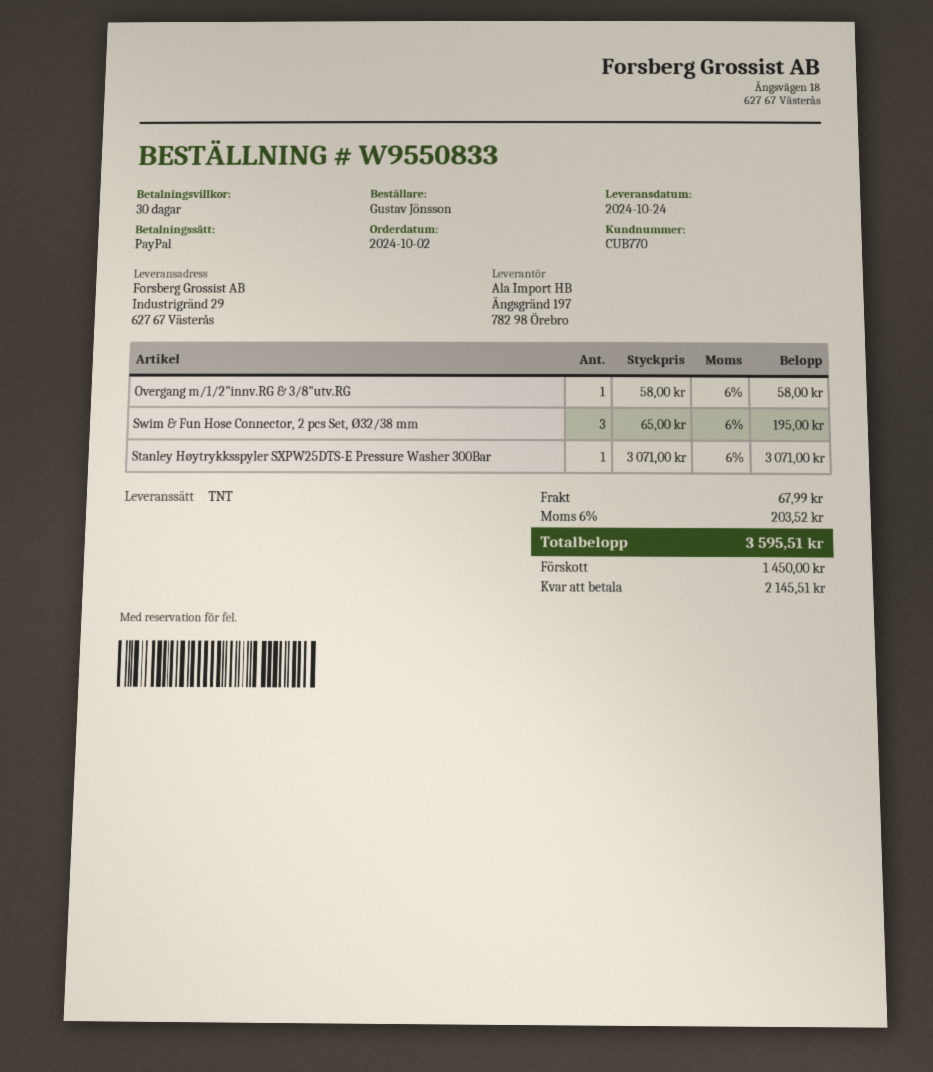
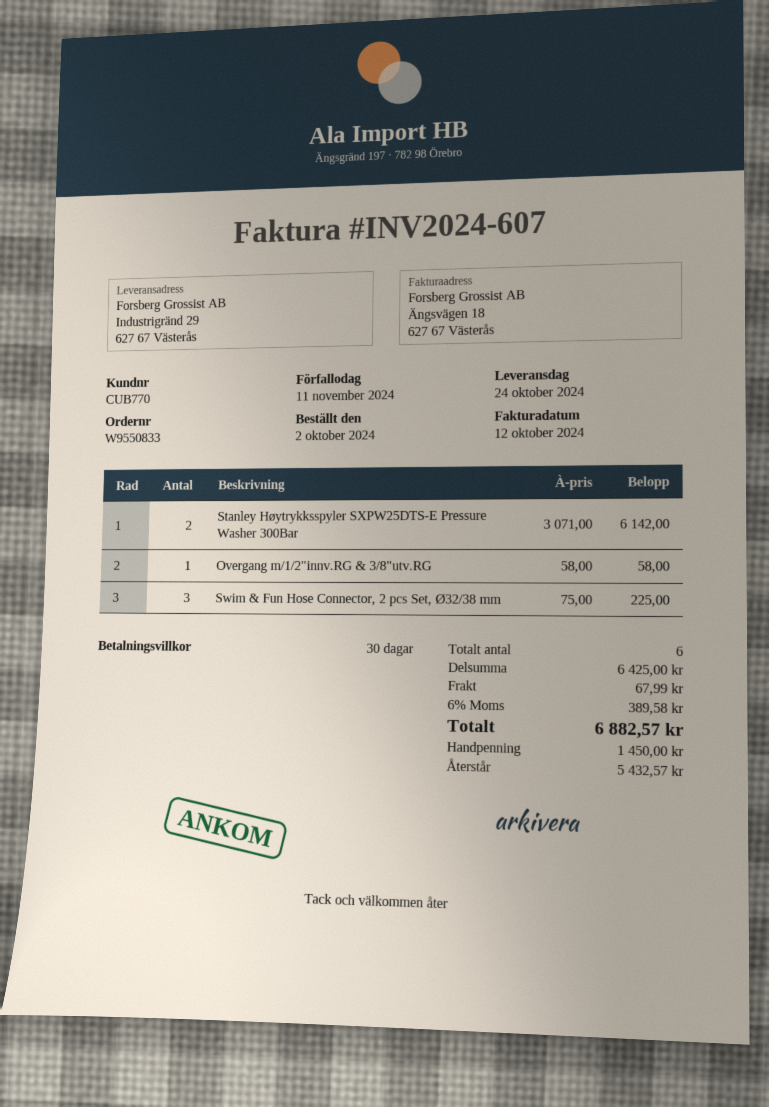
Swim & Fun Hose Connector, 2 pcs Set, Ø32/38 mm: 3 x 65.00 = 195.00 -> 3 x 75.00 = 225.00
Stanley Høytrykksspyler SXPW25DTS-E Pressure Washer 300Bar: 1 x 3071.00 = 3071.00 -> 2 x 3071.00 = 6142.00
tax: 6% = 203.52 -> 6% = 389.58
total: 3595.51 -> 6882.57
balance: 2145.51 -> 5432.57

